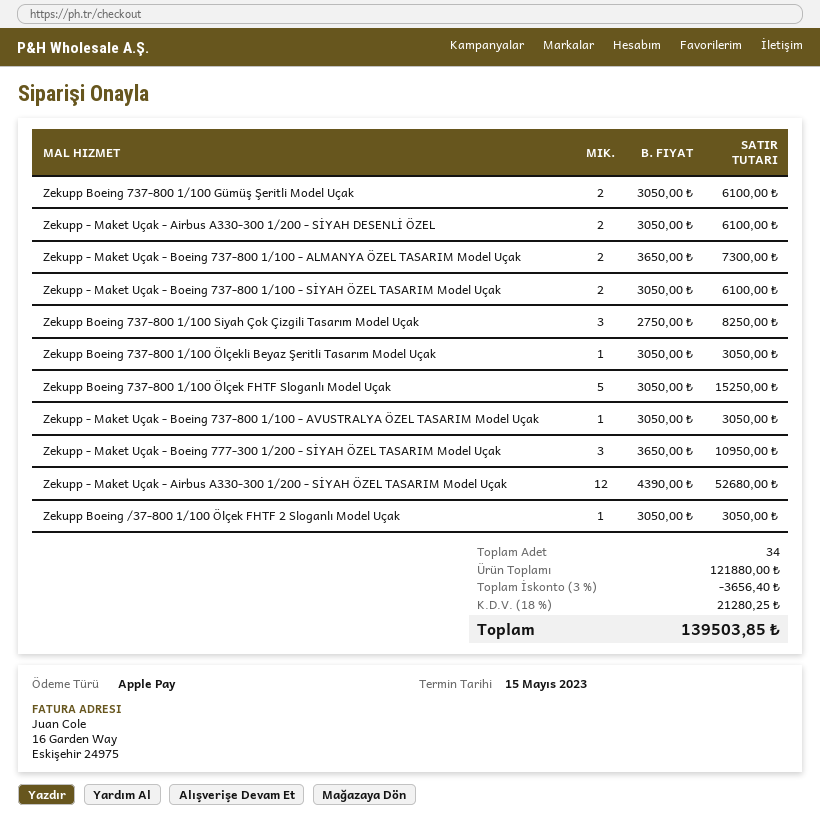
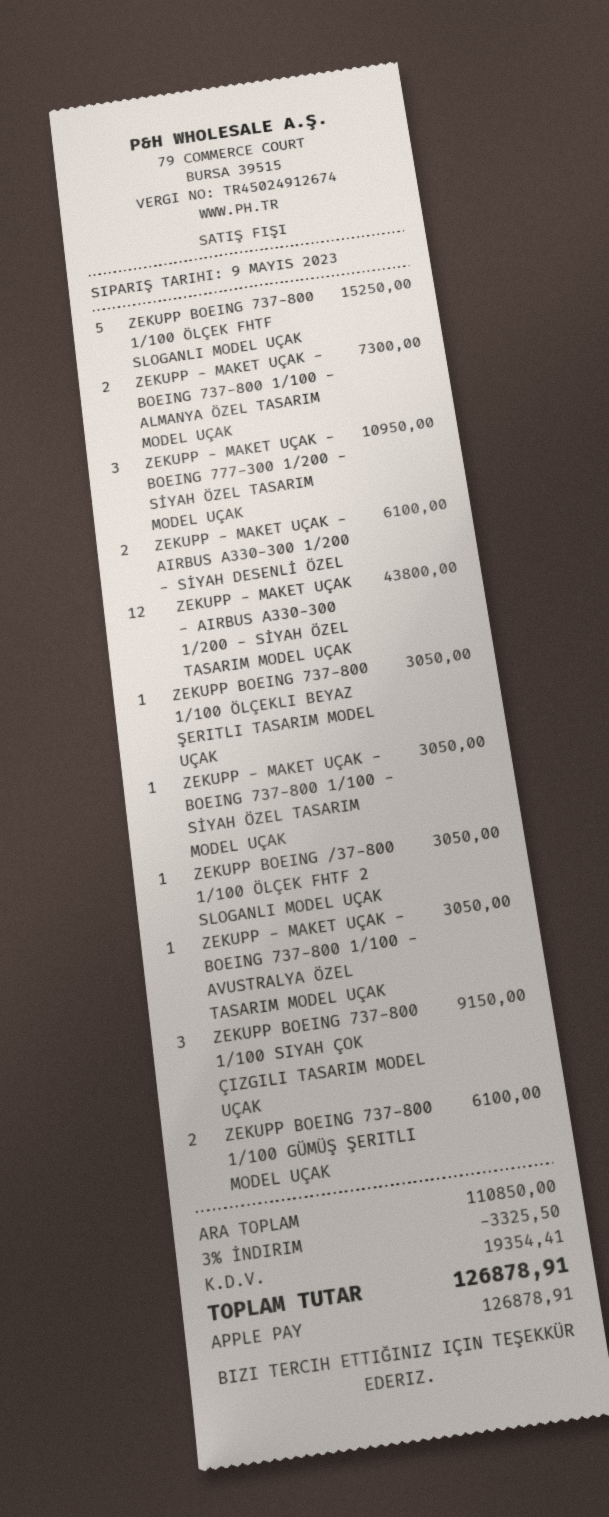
Zekupp - Maket Uçak - Boeing 737-800 1/100 - SİYAH ÖZEL TASARIM Model Uçak: 2 for 6100.00 -> 1 for 3050.00
Zekupp Boeing 737-800 1/100 Siyah Çok Çizgili Tasarım Model Uçak: 3 for 8250.00 -> 3 for 9150.00
Zekupp - Maket Uçak - Airbus A330-300 1/200 - SİYAH ÖZEL TASARIM Model Uçak: 12 for 52680.00 -> 12 for 43800.00
subtotal: 121880.00 -> 110850.00
discount: 3% = 3656.40 -> 3% = 3325.50
tax: 21280.25 -> 19354.41
total: 139503.85 -> 126878.91

